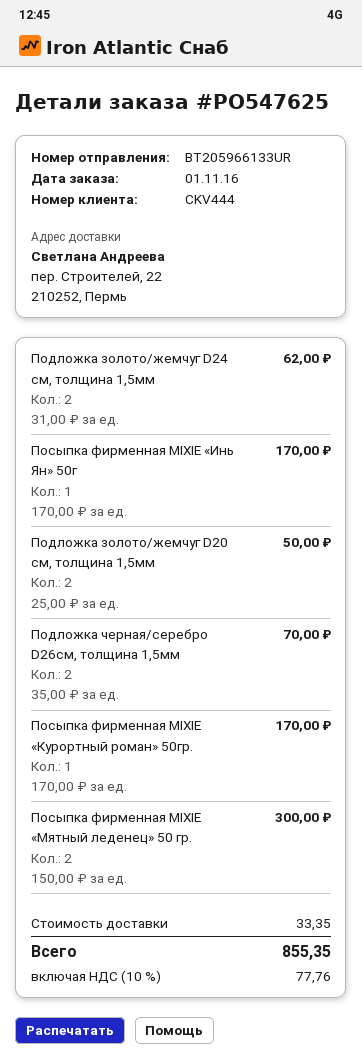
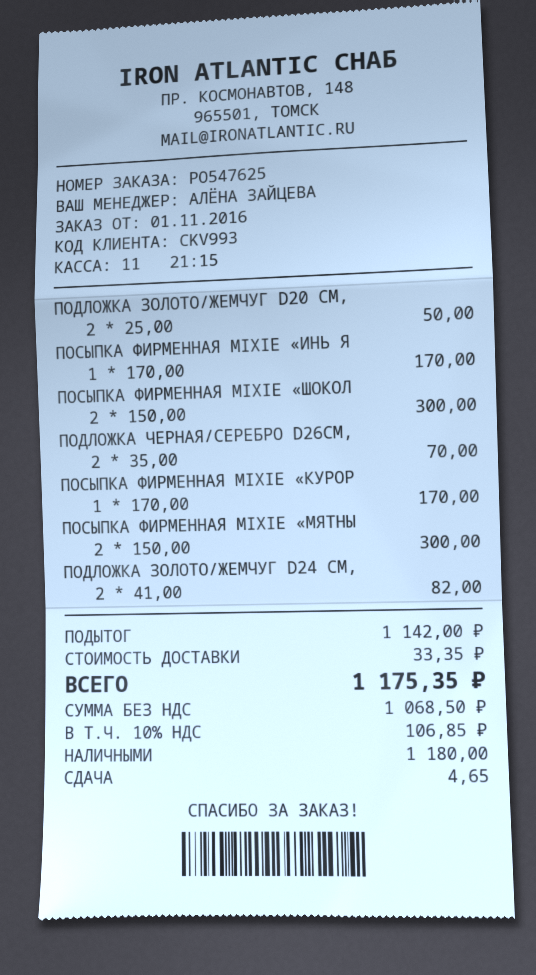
customer number: CKV444 -> CKV993
Подложка золото/жемчуг D24 см, толщина 1,5мм: 2 x 31.00 = 62.00 -> 2 x 41.00 = 82.00
ПОСЫПКА ФИРМЕННАЯ MIXIE «ШОКОЛ: none -> 2 x 150.00 = 300.00
tax: 10% = 77.76 -> 10% = 106.85
total: 855.35 -> 1175.35

